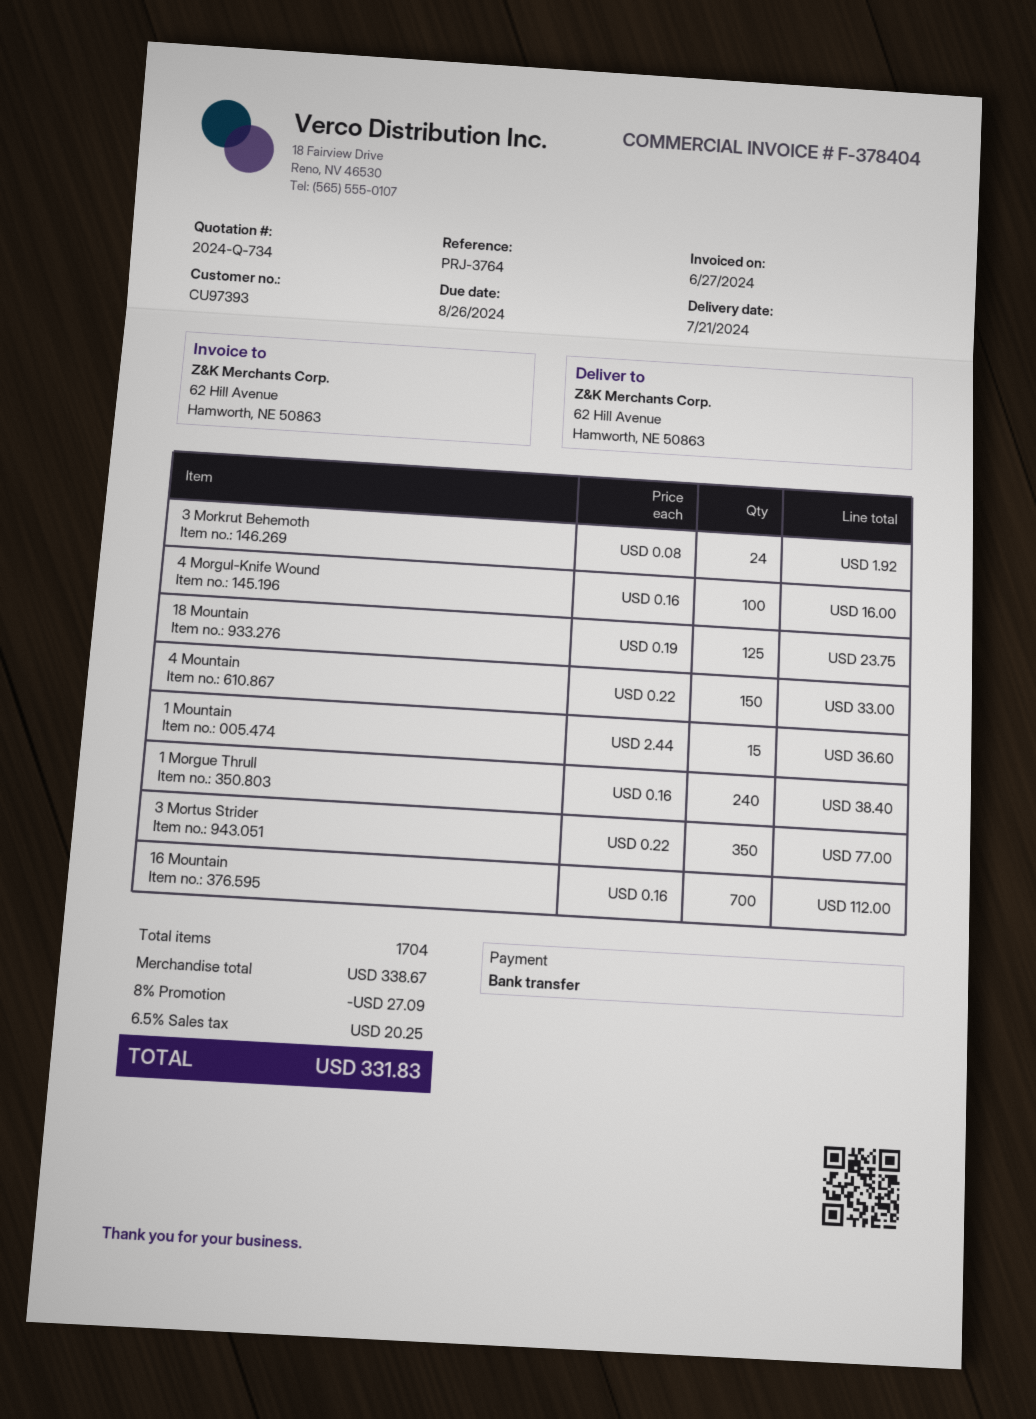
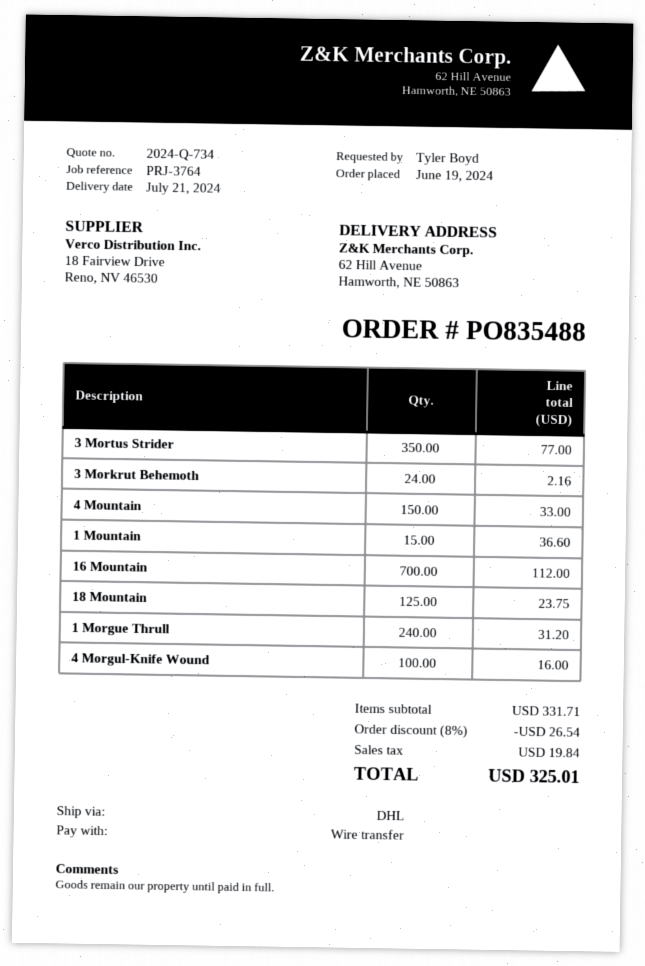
3 Morkrut Behemoth: 24 for 1.92 -> 24 for 2.16
1 Morgue Thrull: 240 for 38.40 -> 240 for 31.20
subtotal: 338.67 -> 331.71
discount: 8% = 27.09 -> 8% = 26.54
tax: 20.25 -> 19.84
total: 331.83 -> 325.01

